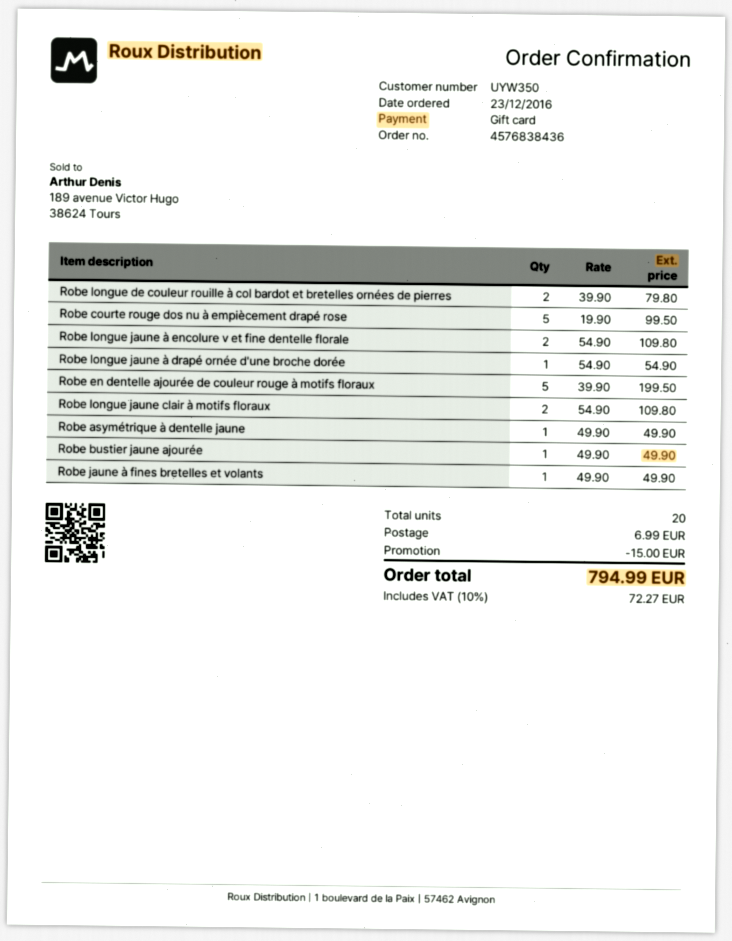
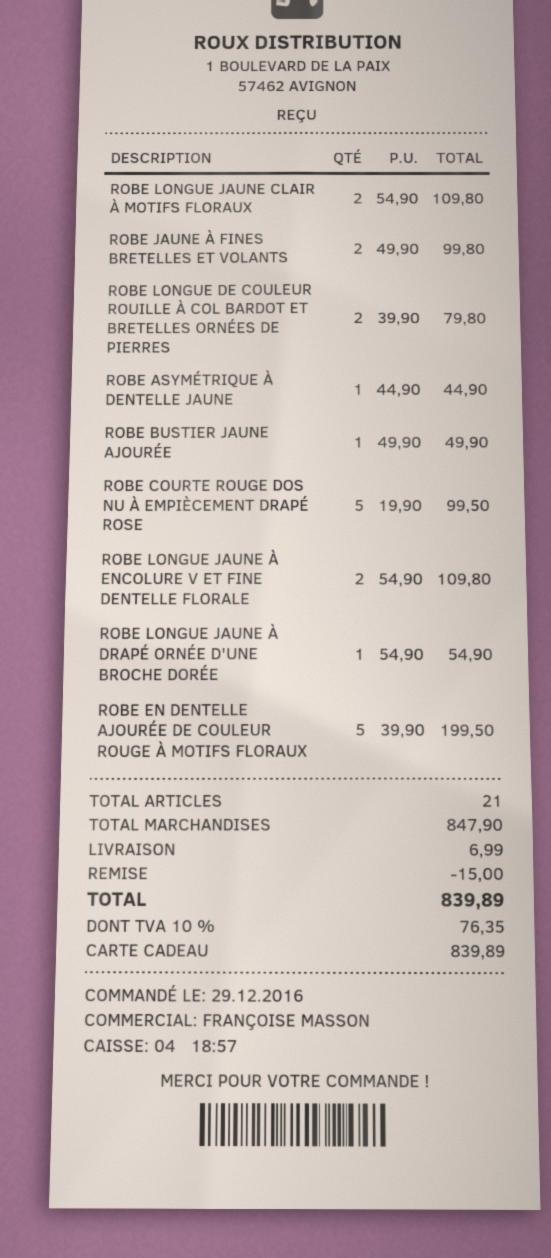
order date: 2016-12-23 -> 2016-12-29
Robe asymétrique à dentelle jaune: 1 x 49.90 = 49.90 -> 1 x 44.90 = 44.90
Robe jaune à fines bretelles et volants: 1 x 49.90 = 49.90 -> 2 x 49.90 = 99.80
total quantity: 20 -> 21
tax: 10% = 72.27 -> 10% = 76.35
total: 794.99 -> 839.89

